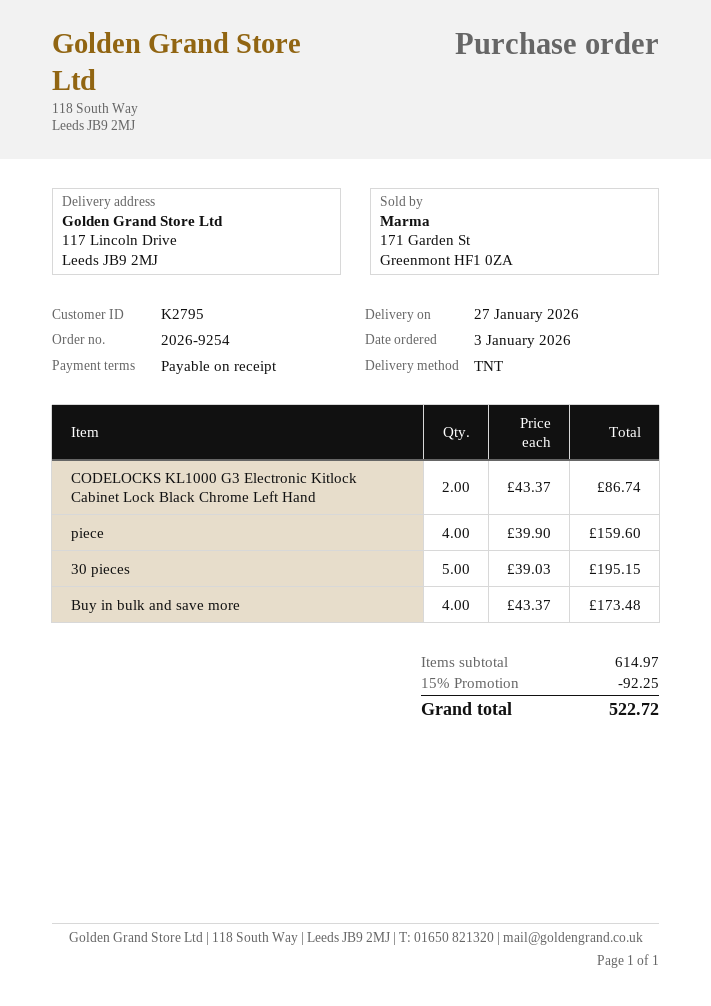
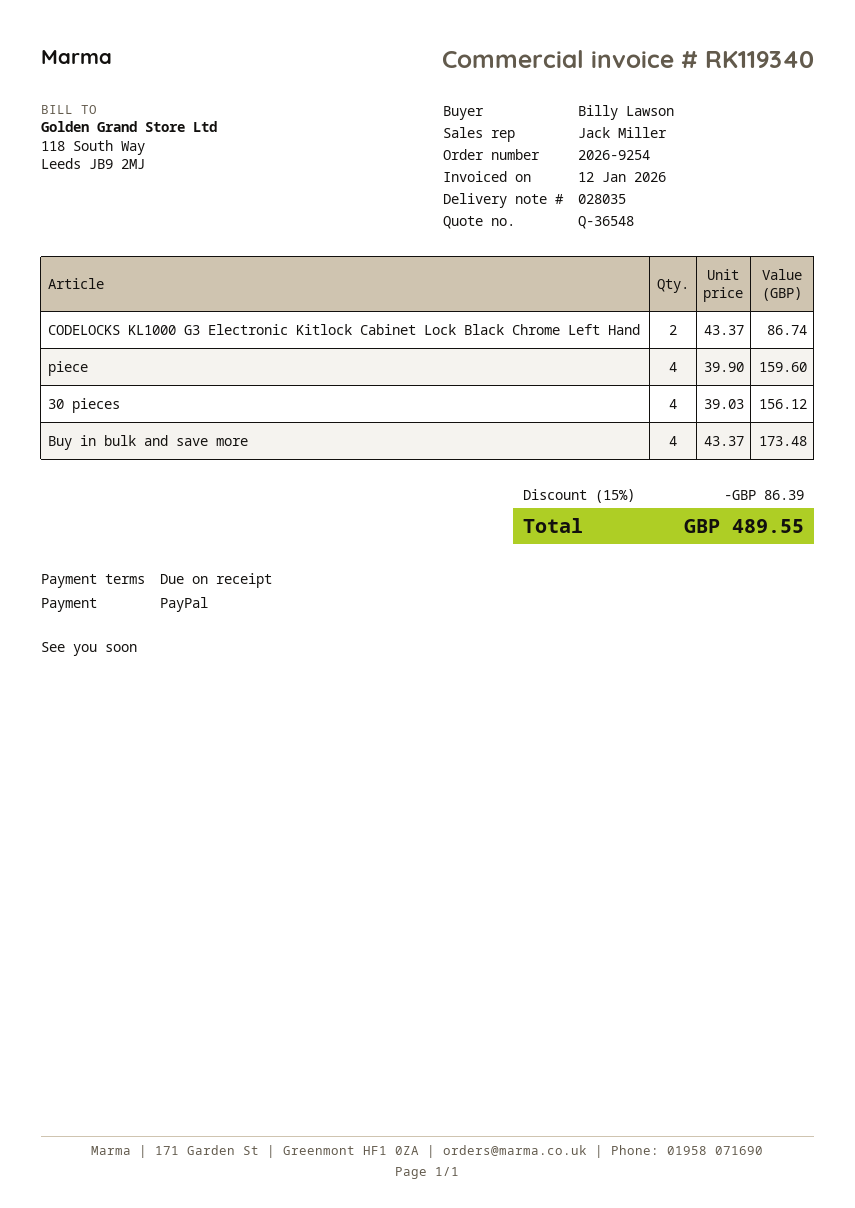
30 pieces: 5 x 39.03 = 195.15 -> 4 x 39.03 = 156.12
discount: 15% = 92.25 -> 15% = 86.39
total: 522.72 -> 489.55

